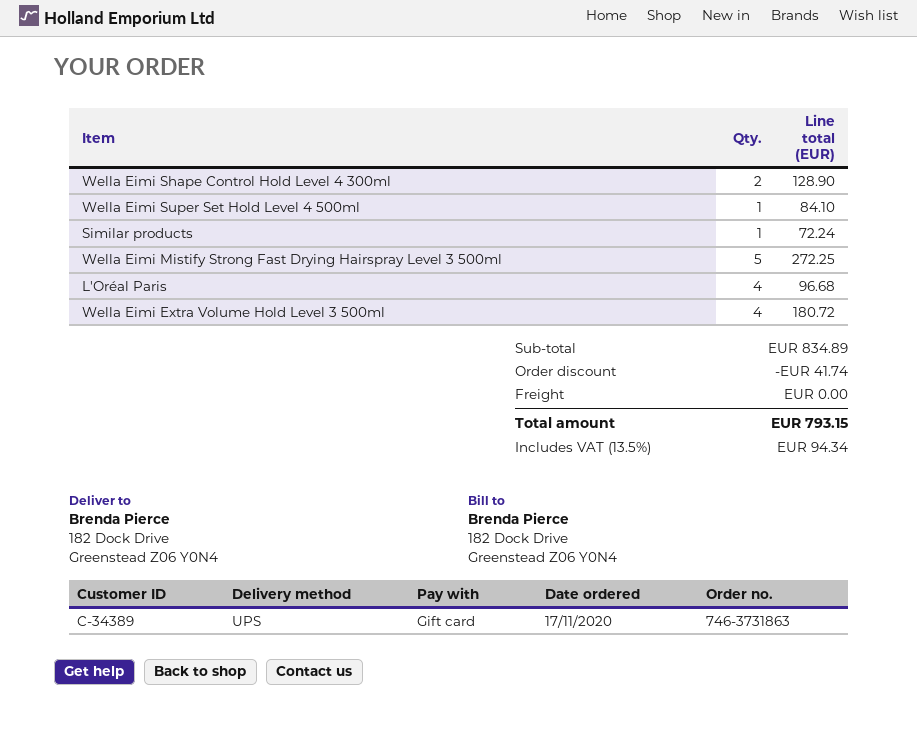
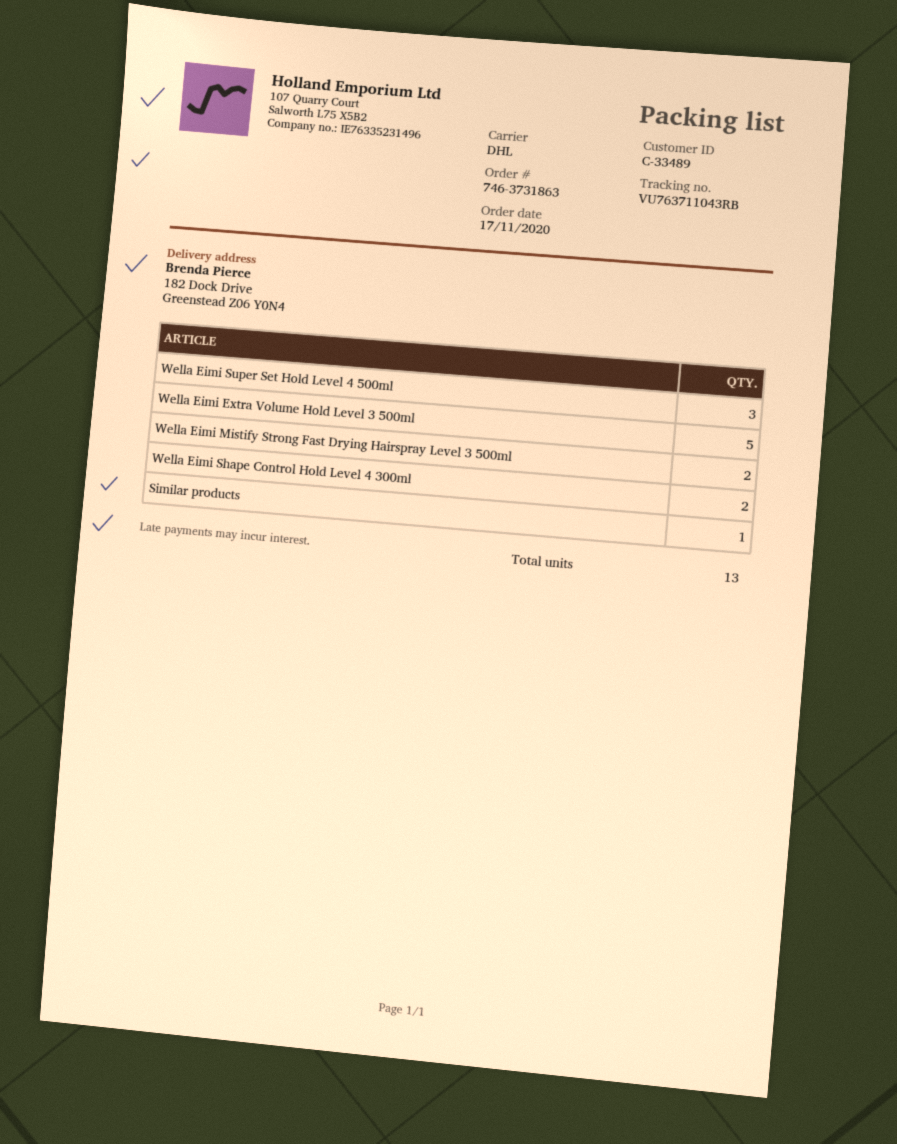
customer number: C-34389 -> C-33489
shipping method: UPS -> DHL
Wella Eimi Super Set Hold Level 4 500ml: 1 -> 3
Wella Eimi Mistify Strong Fast Drying Hairspray Level 3 500ml: 5 -> 2
L'Oréal Paris: 4 -> none
Wella Eimi Extra Volume Hold Level 3 500ml: 4 -> 5

